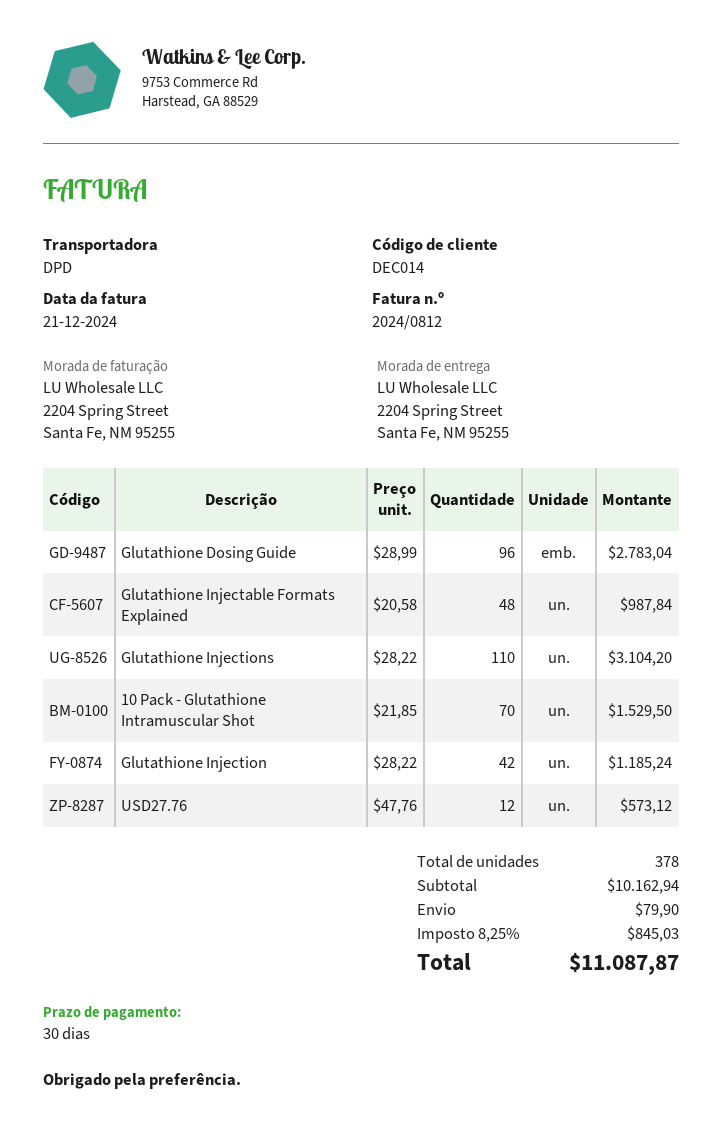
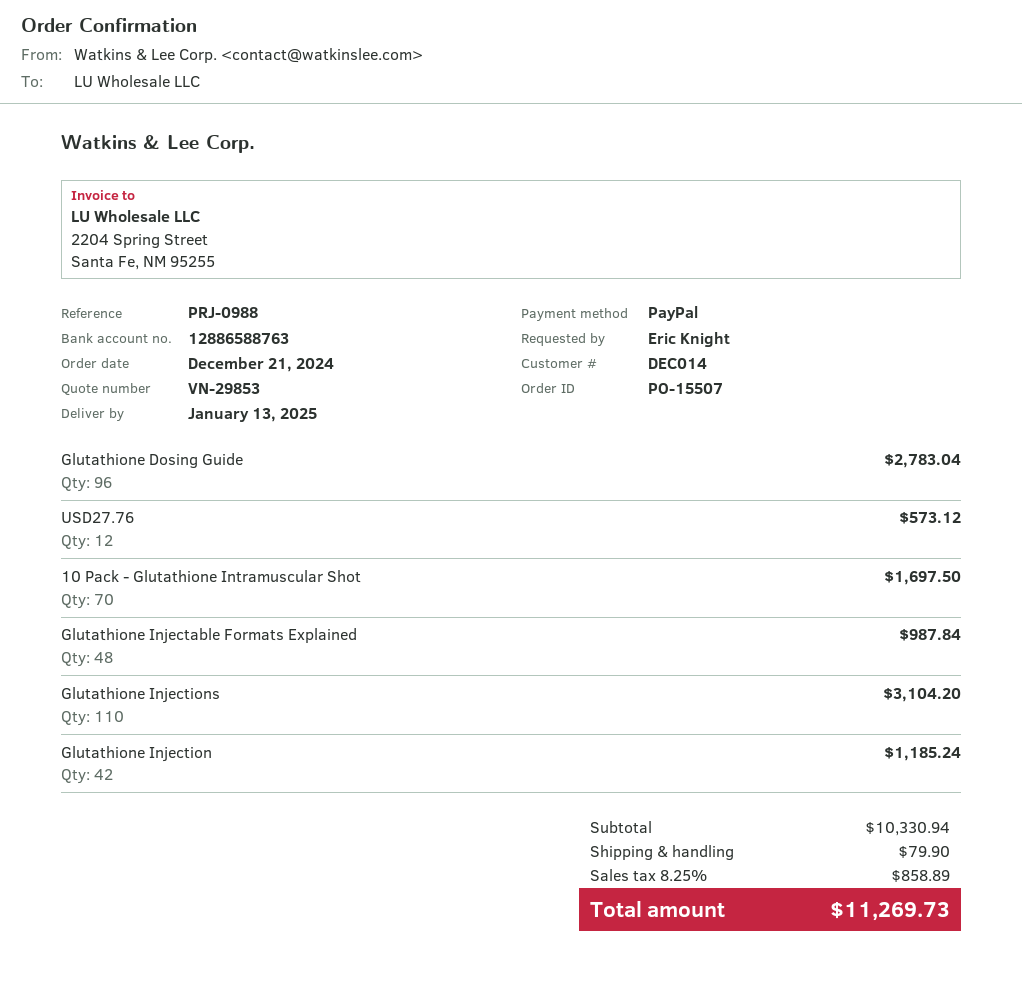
10 Pack - Glutathione Intramuscular Shot: 70 for 1529.50 -> 70 for 1697.50
subtotal: 10162.94 -> 10330.94
tax: 8.25% = 845.03 -> 8.25% = 858.89
total: 11087.87 -> 11269.73

